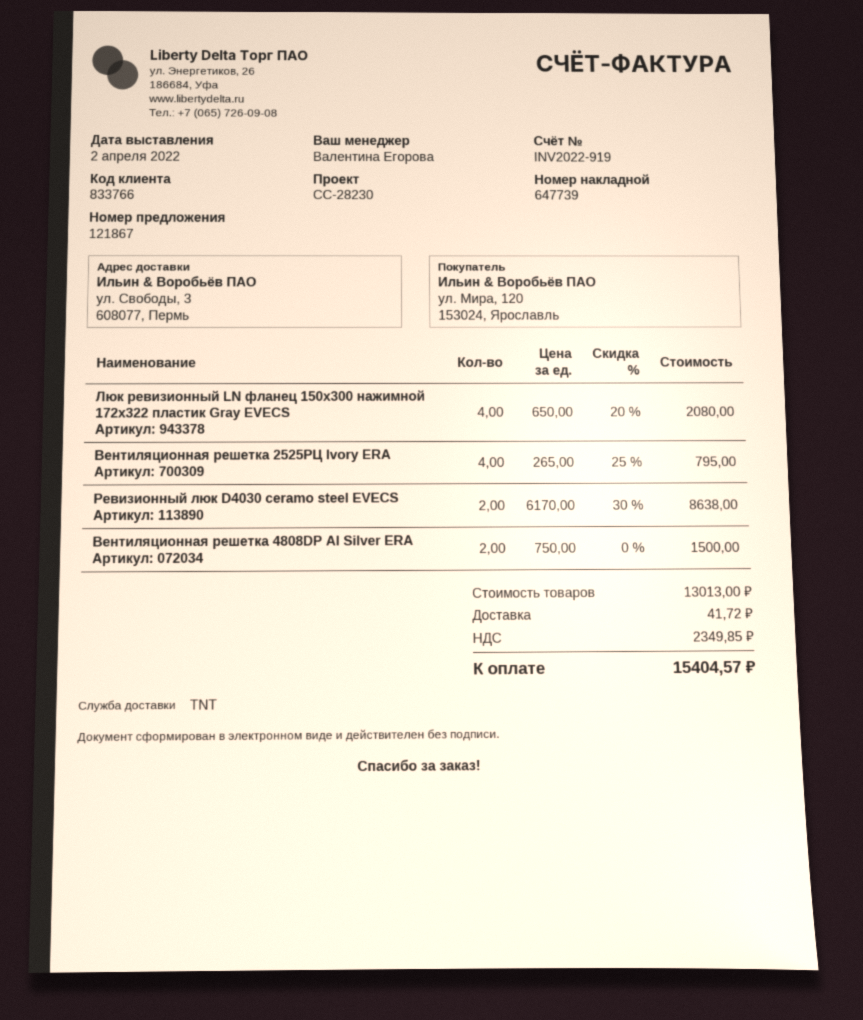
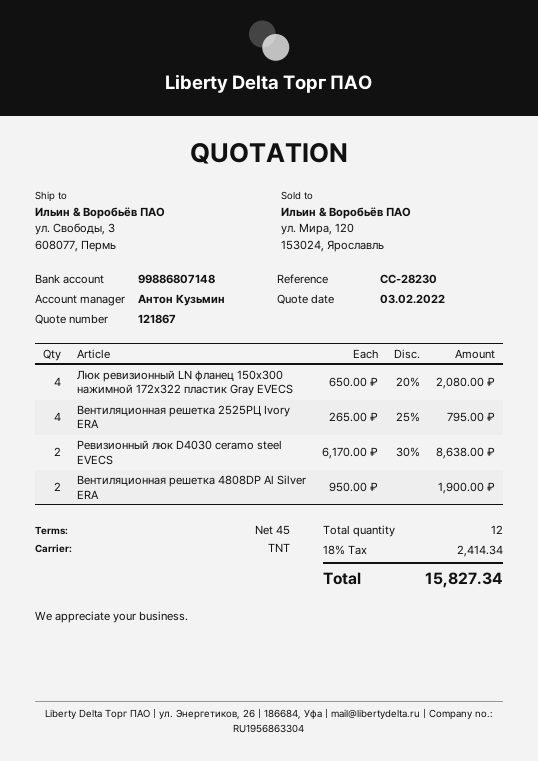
sales rep: Валентина Егорова -> Антон Кузьмин
Вентиляционная решетка 4808DP Al Silver ERA: 2 x 750.00 = 1500.00 -> 2 x 950.00 = 1900.00
shipping: 41.72 -> none
tax: 2349.85 -> 2414.34
total: 15404.57 -> 15827.34

